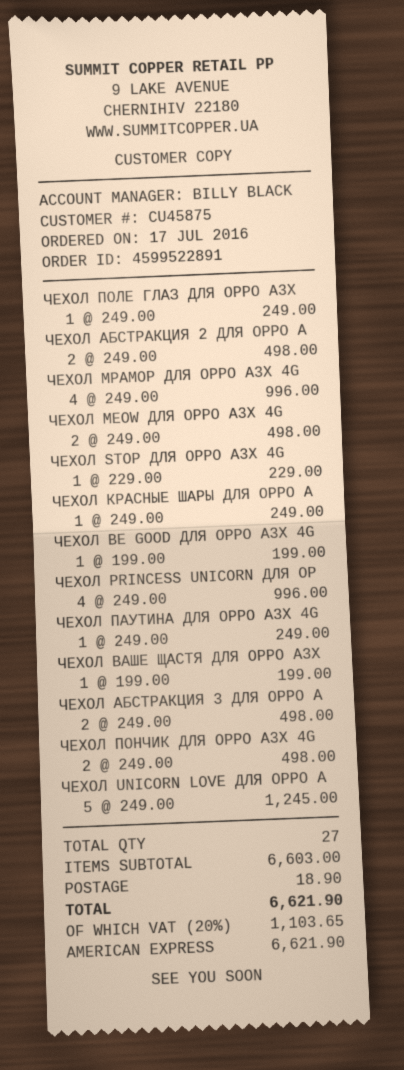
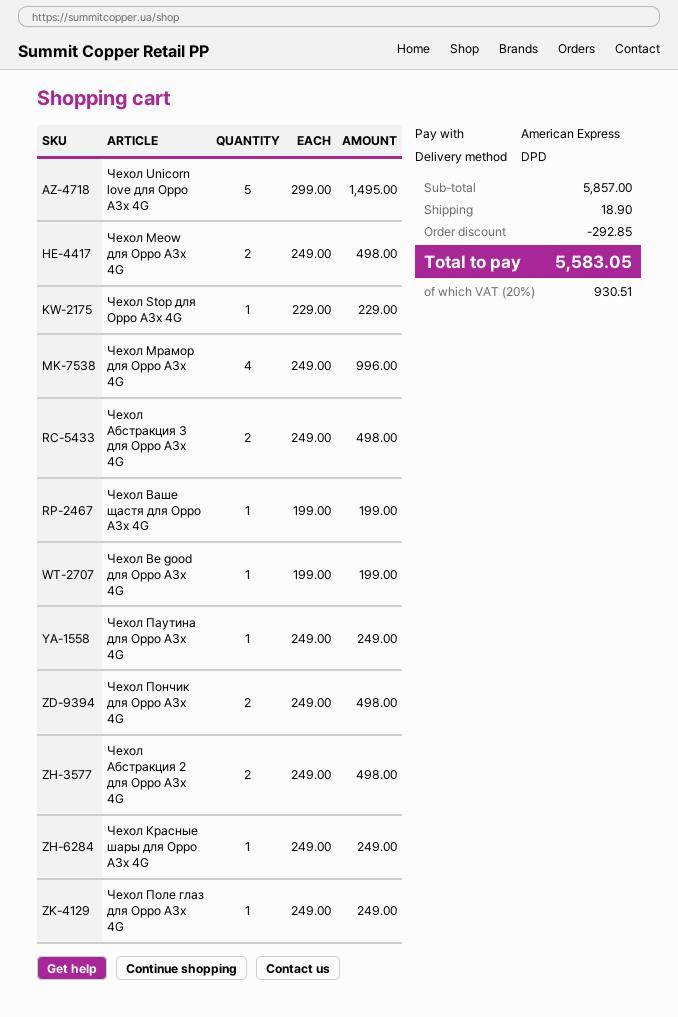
ЧЕХОЛ PRINCESS UNICORN ДЛЯ OP: 4 x 249.00 = 996.00 -> none
ЧЕХОЛ UNICORN LOVE ДЛЯ OPPO А: 5 x 249.00 = 1245.00 -> 5 x 299.00 = 1495.00
subtotal: 6603.00 -> 5857.00
discount: none -> 292.85
tax: 20% = 1103.65 -> 20% = 930.51
total: 6621.90 -> 5583.05

